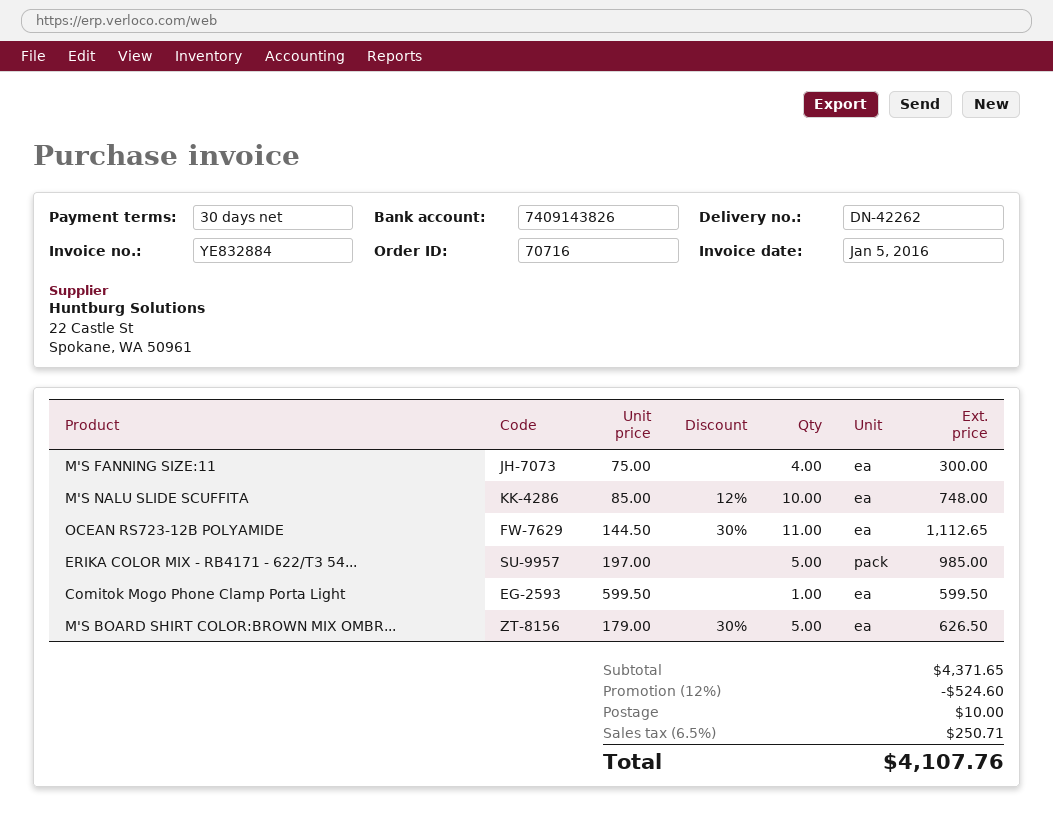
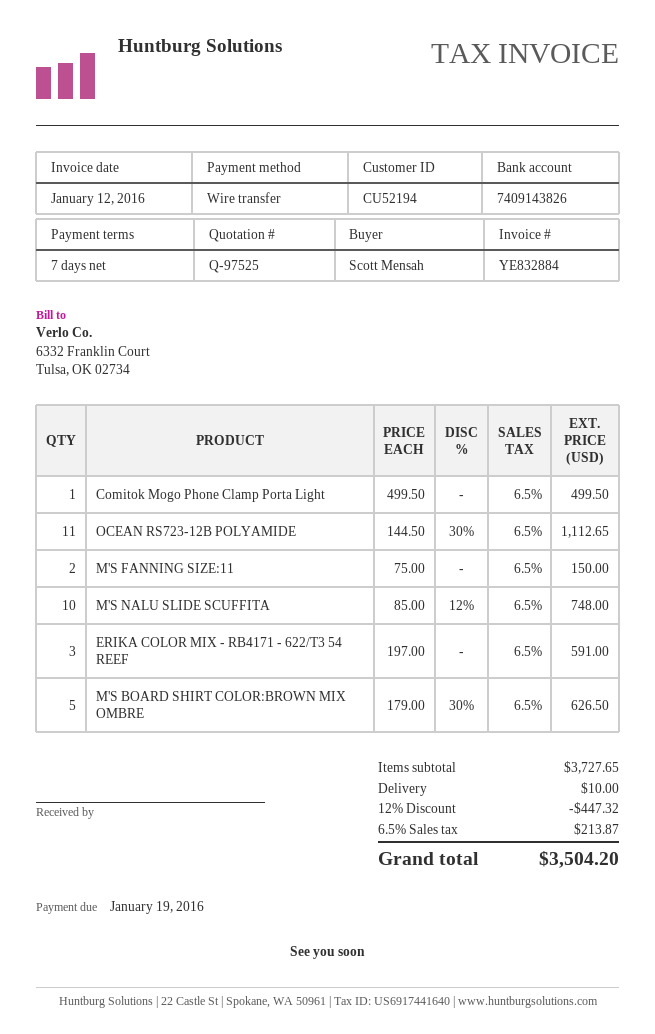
invoice date: 2016-01-05 -> 2016-01-12
payment terms: 30 days -> 7 days
M'S FANNING SIZE:11: 4 x 75.00 = 300.00 -> 2 x 75.00 = 150.00
ERIKA COLOR MIX - RB4171 - 622/T3 54...: 5 x 197.00 = 985.00 -> 3 x 197.00 = 591.00
Comitok Mogo Phone Clamp Porta Light: 1 x 599.50 = 599.50 -> 1 x 499.50 = 499.50
subtotal: 4371.65 -> 3727.65
discount: 12% = 524.60 -> 12% = 447.32
tax: 6.5% = 250.71 -> 6.5% = 213.87
total: 4107.76 -> 3504.20

